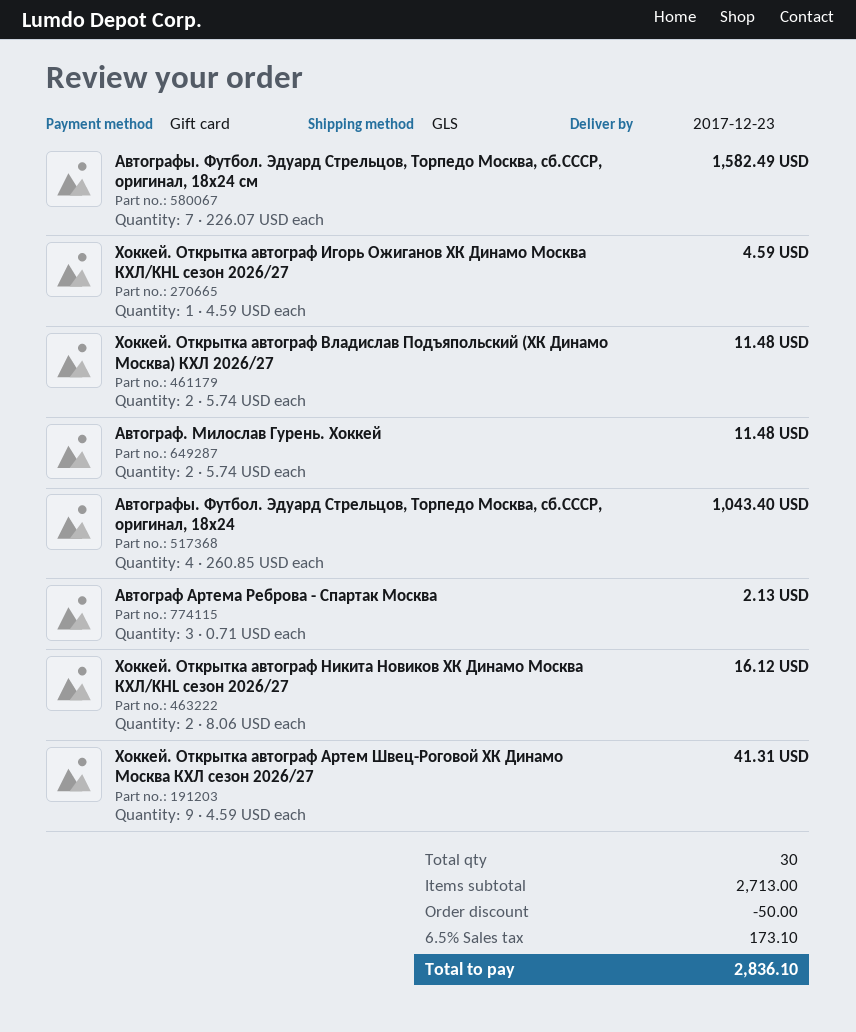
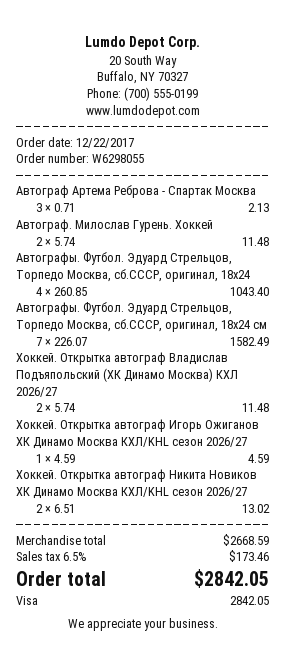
payment method: gift card -> Visa
Хоккей. Открытка автограф Никита Новиков ХК Динамо Москва КХЛ/KHL сезон 2026/27: 2 x 8.06 = 16.12 -> 2 x 6.51 = 13.02
Хоккей. Открытка автограф Артем Швец-Роговой ХК Динамо Москва КХЛ сезон 2026/27: 9 x 4.59 = 41.31 -> none
subtotal: 2713.00 -> 2668.59
discount: 50.00 -> none
tax: 6.5% = 173.10 -> 6.5% = 173.46
total: 2836.10 -> 2842.05

